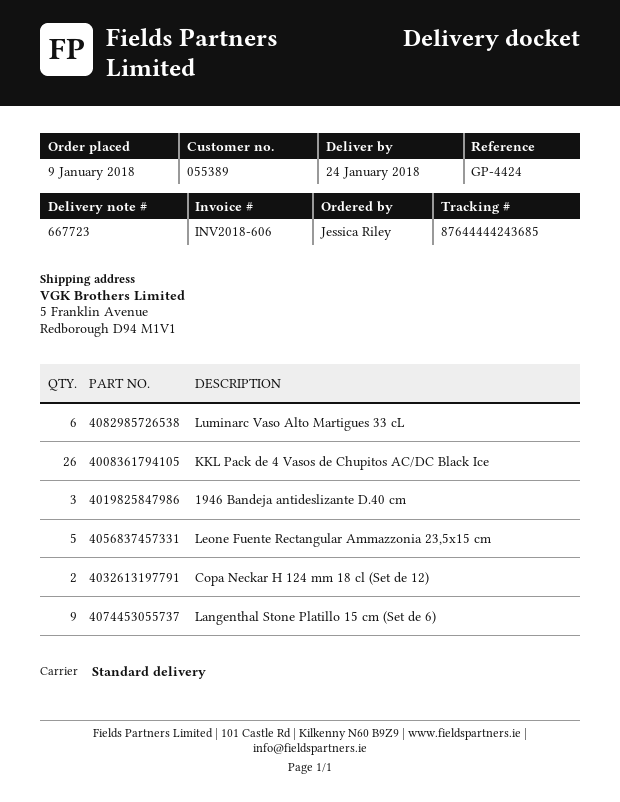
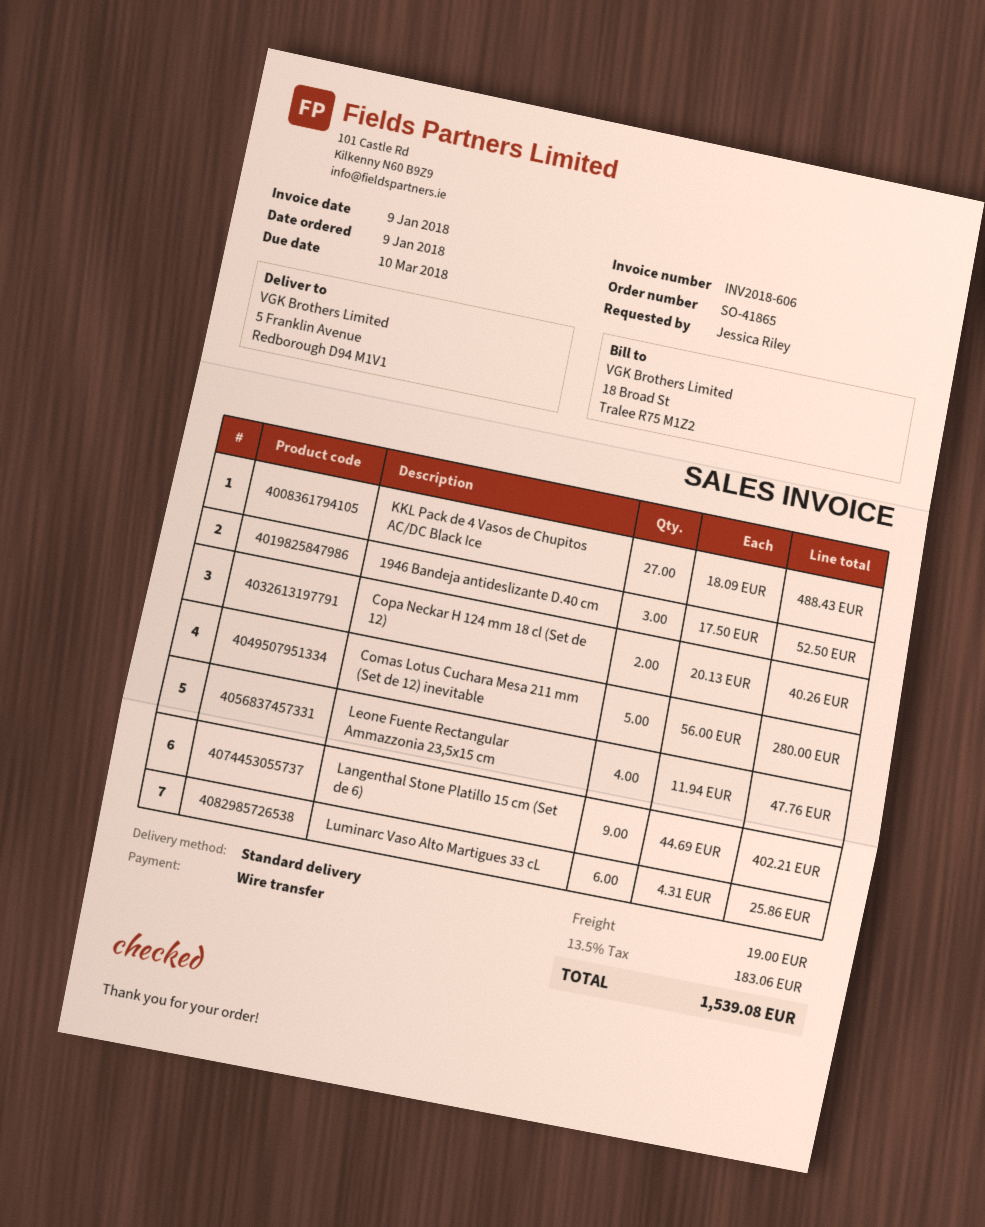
KKL Pack de 4 Vasos de Chupitos AC/DC Black Ice: 26 -> 27
Leone Fuente Rectangular Ammazzonia 23,5x15 cm: 5 -> 4
Comas Lotus Cuchara Mesa 211 mm (Set de 12) inevitable: none -> 5

